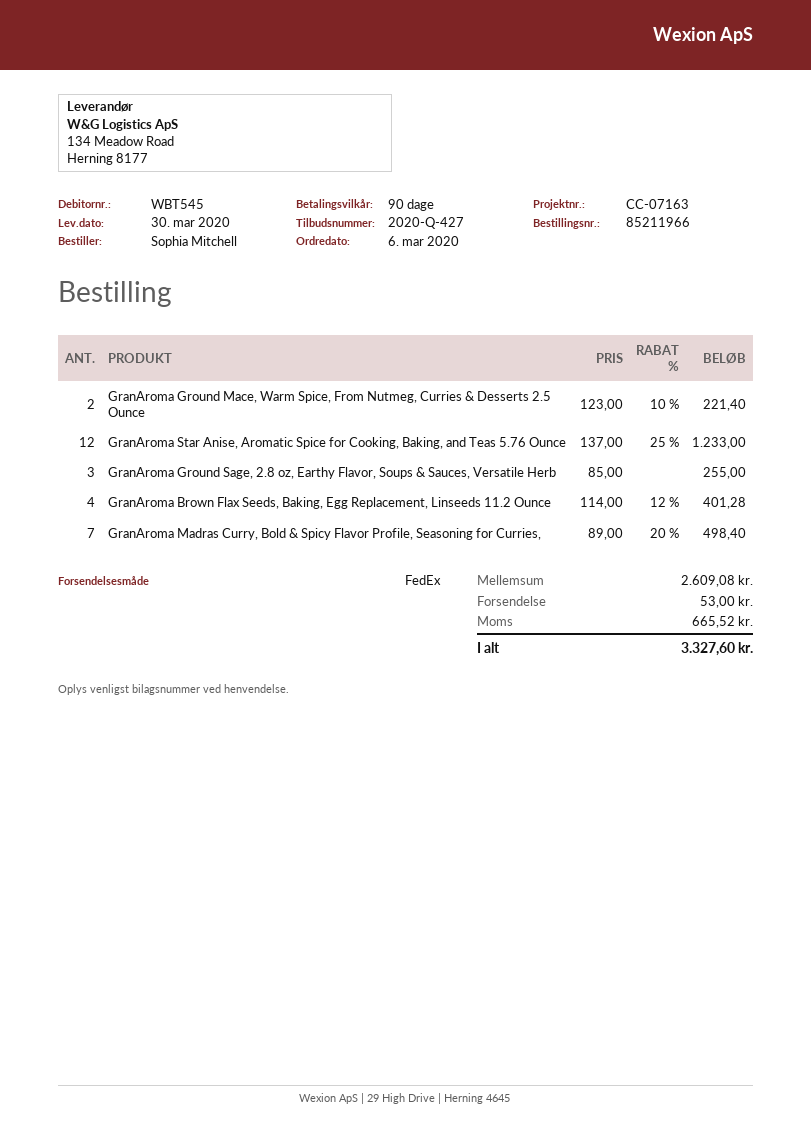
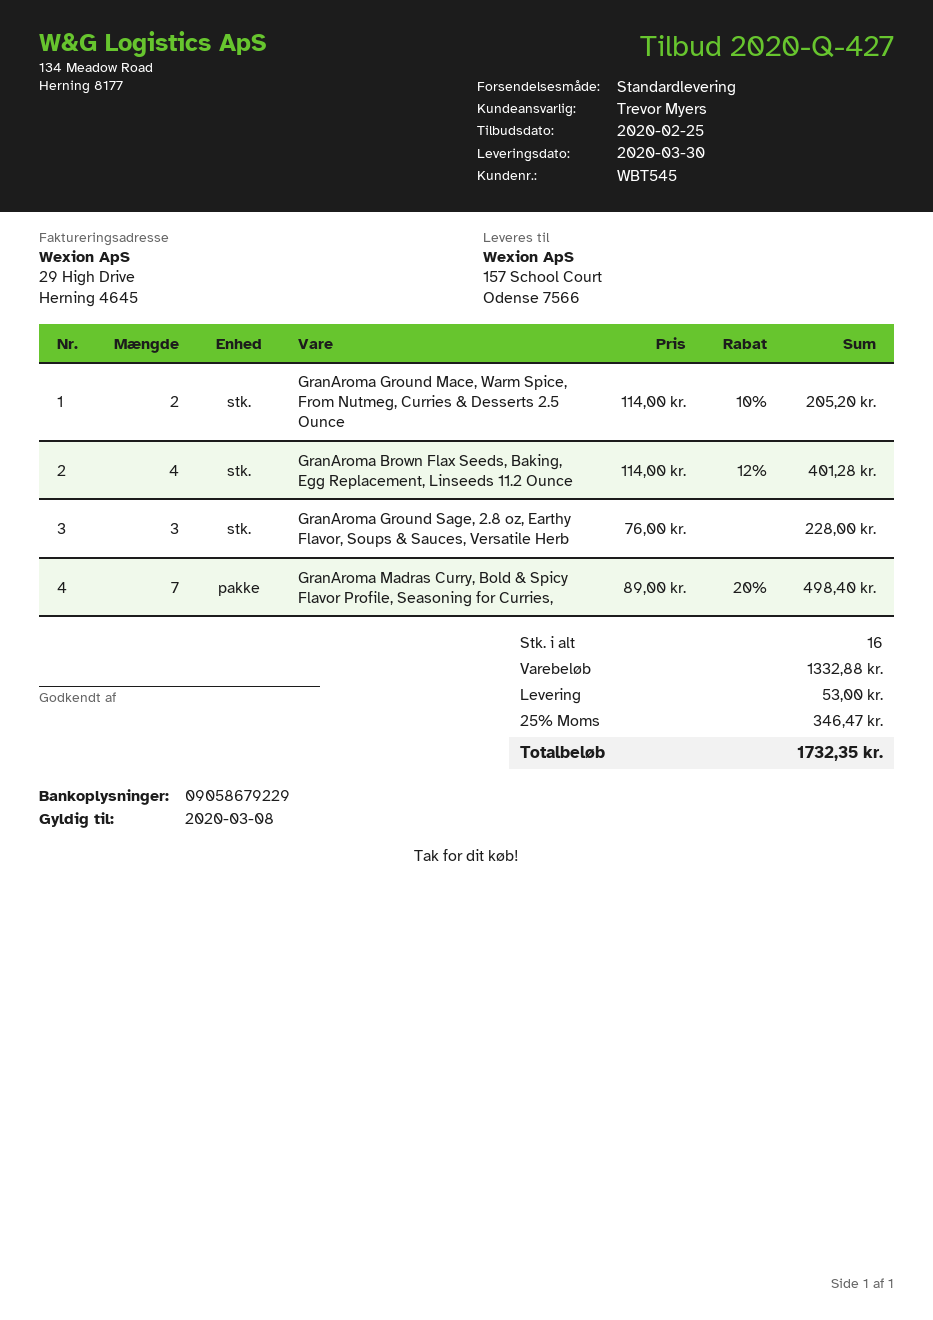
shipping method: FedEx -> standard
GranAroma Ground Mace, Warm Spice, From Nutmeg, Curries & Desserts 2.5 Ounce: 2 x 123.00 - 10% = 221.40 -> 2 x 114.00 - 10% = 205.20
GranAroma Star Anise, Aromatic Spice for Cooking, Baking, and Teas 5.76 Ounce: 12 x 137.00 - 25% = 1233.00 -> none
GranAroma Ground Sage, 2.8 oz, Earthy Flavor, Soups & Sauces, Versatile Herb: 3 x 85.00 = 255.00 -> 3 x 76.00 = 228.00
subtotal: 2609.08 -> 1332.88
tax: 665.52 -> 346.47
total: 3327.60 -> 1732.35

